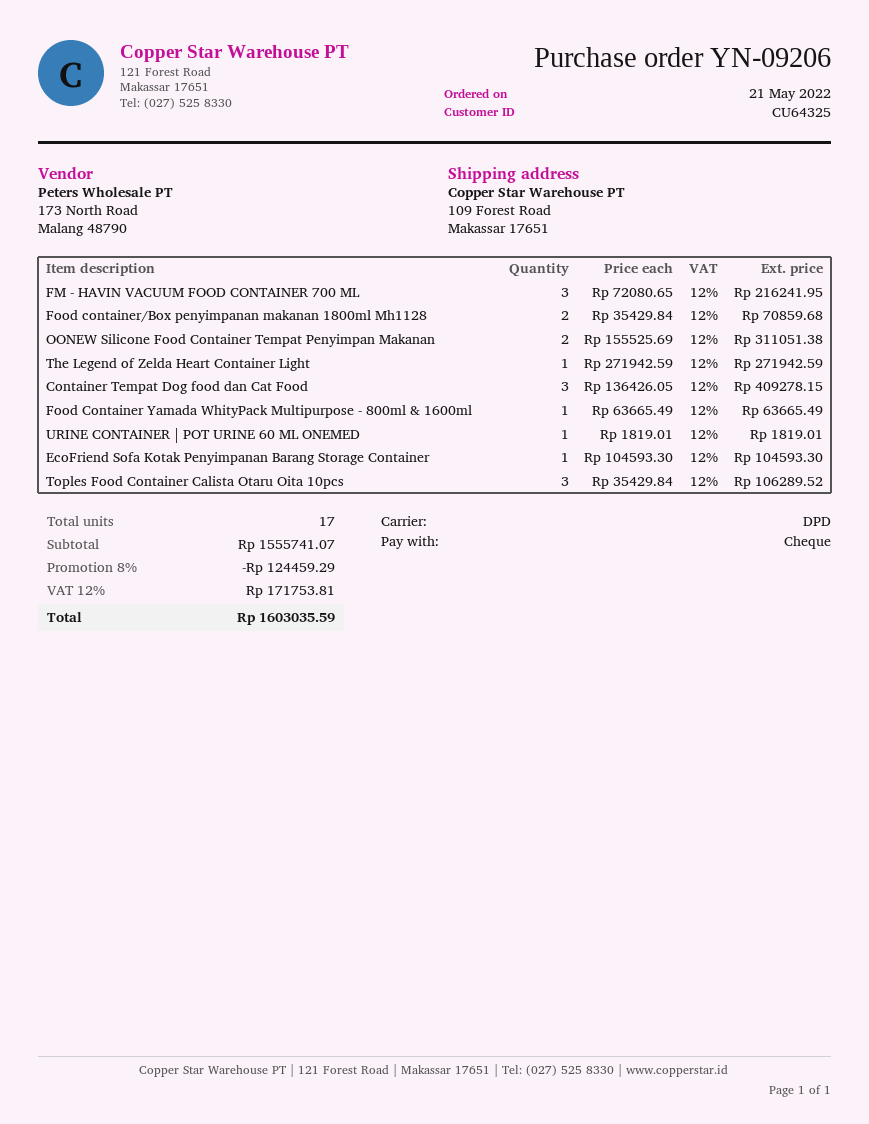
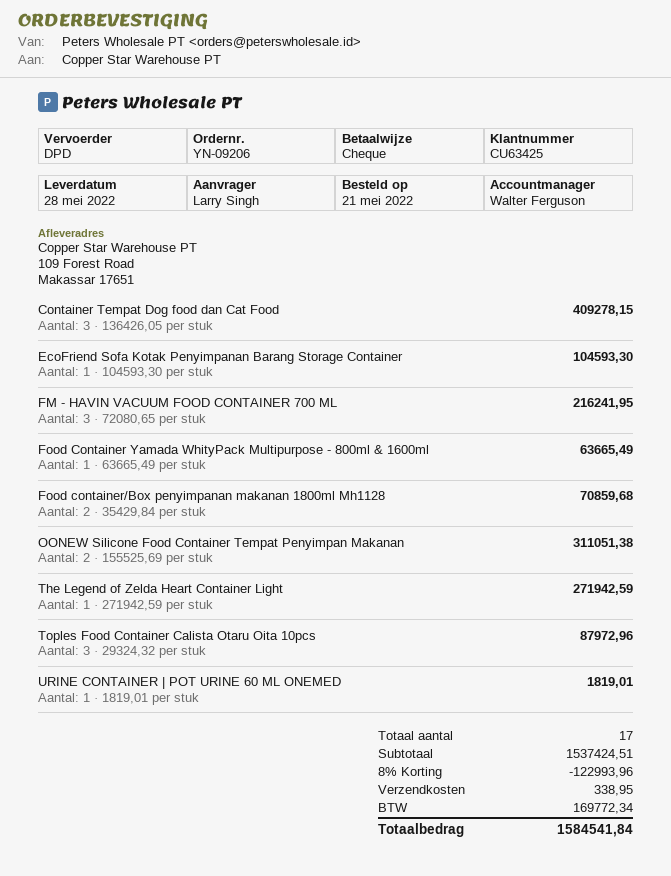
customer number: CU64325 -> CU63425
Toples Food Container Calista Otaru Oita 10pcs: 3 x 35429.84 = 106289.52 -> 3 x 29324.32 = 87972.96
subtotal: 1555741.07 -> 1537424.51
discount: 8% = 124459.29 -> 8% = 122993.96
shipping: none -> 338.95
tax: 171753.81 -> 169772.34
total: 1603035.59 -> 1584541.84

